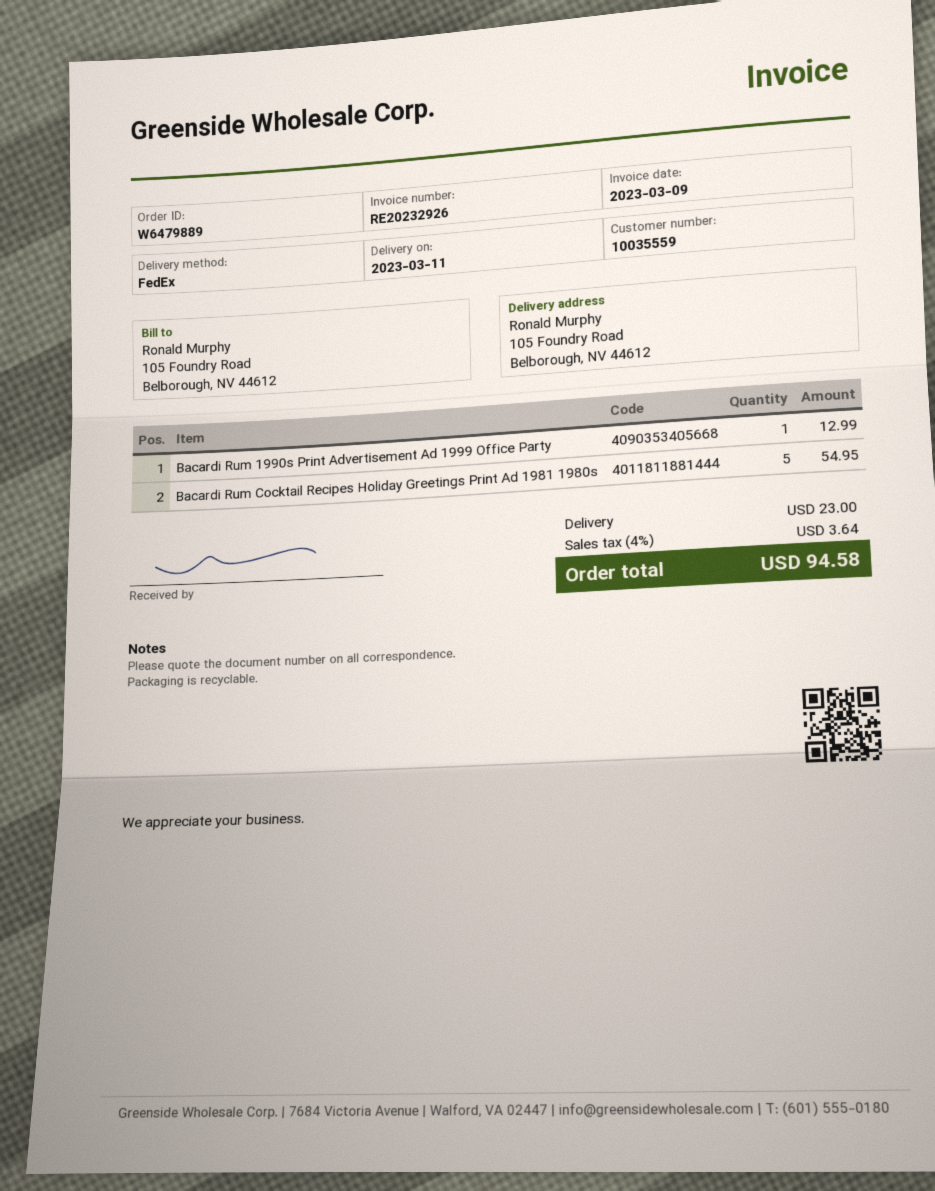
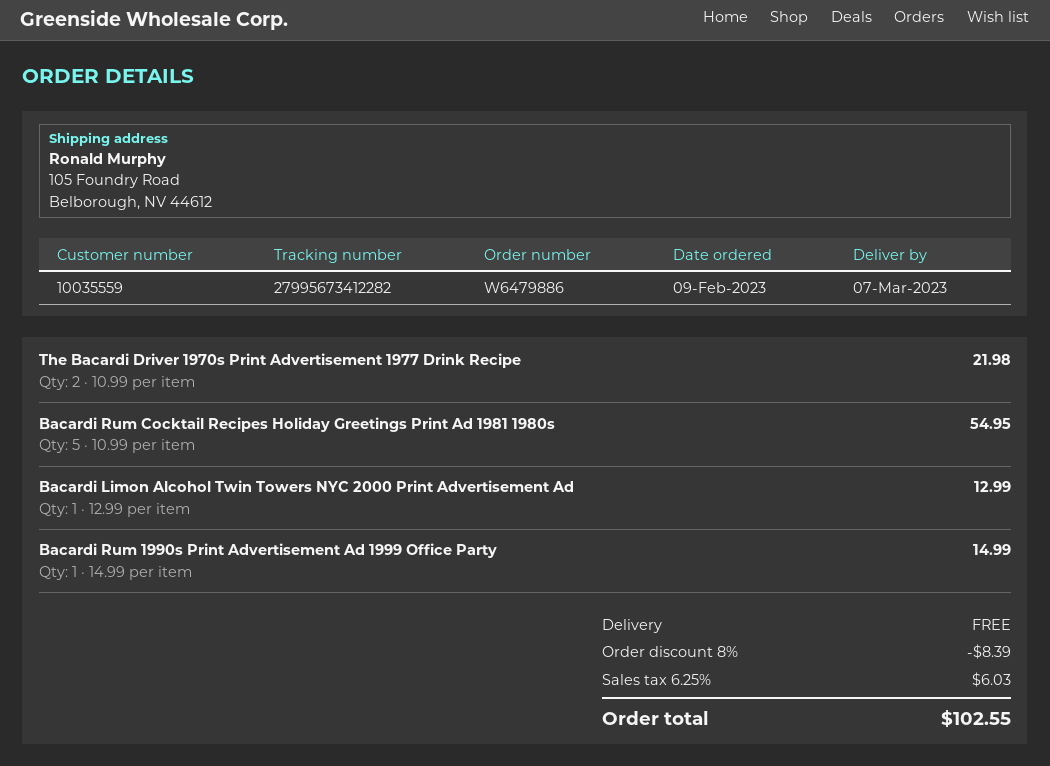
order number: W6479889 -> W6479886
delivery date: 2023-03-11 -> 2023-03-07
Bacardi Rum 1990s Print Advertisement Ad 1999 Office Party: 1 for 12.99 -> 1 for 14.99
The Bacardi Driver 1970s Print Advertisement 1977 Drink Recipe: none -> 2 for 21.98
Bacardi Limon Alcohol Twin Towers NYC 2000 Print Advertisement Ad: none -> 1 for 12.99
discount: none -> 8% = 8.39
shipping: 23.00 -> 0.00
tax: 4% = 3.64 -> 6.25% = 6.03
total: 94.58 -> 102.55

